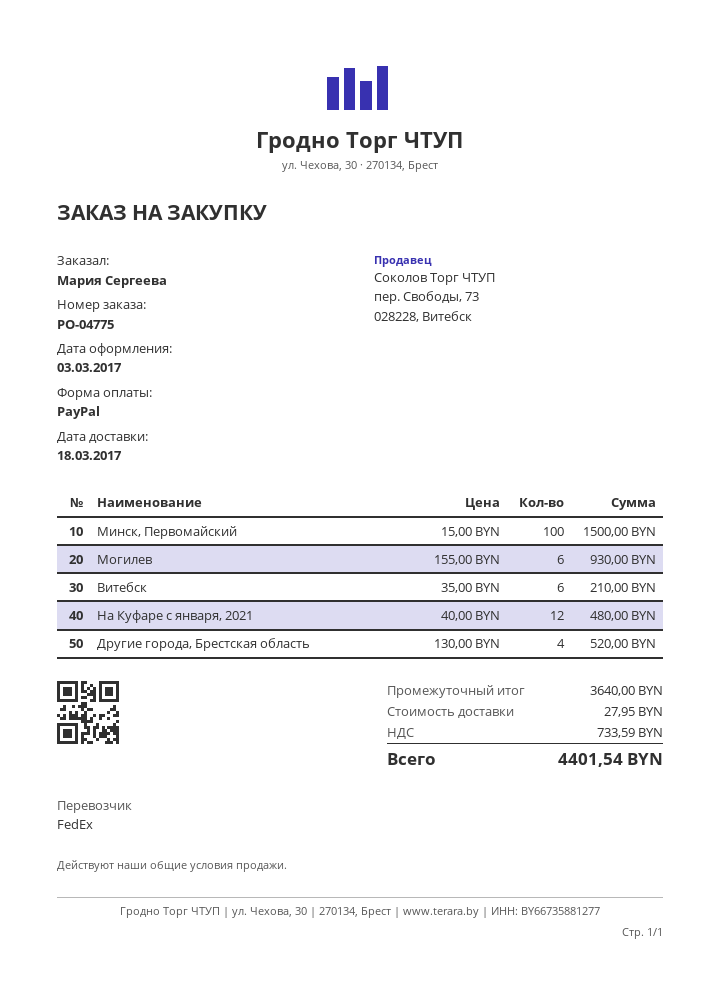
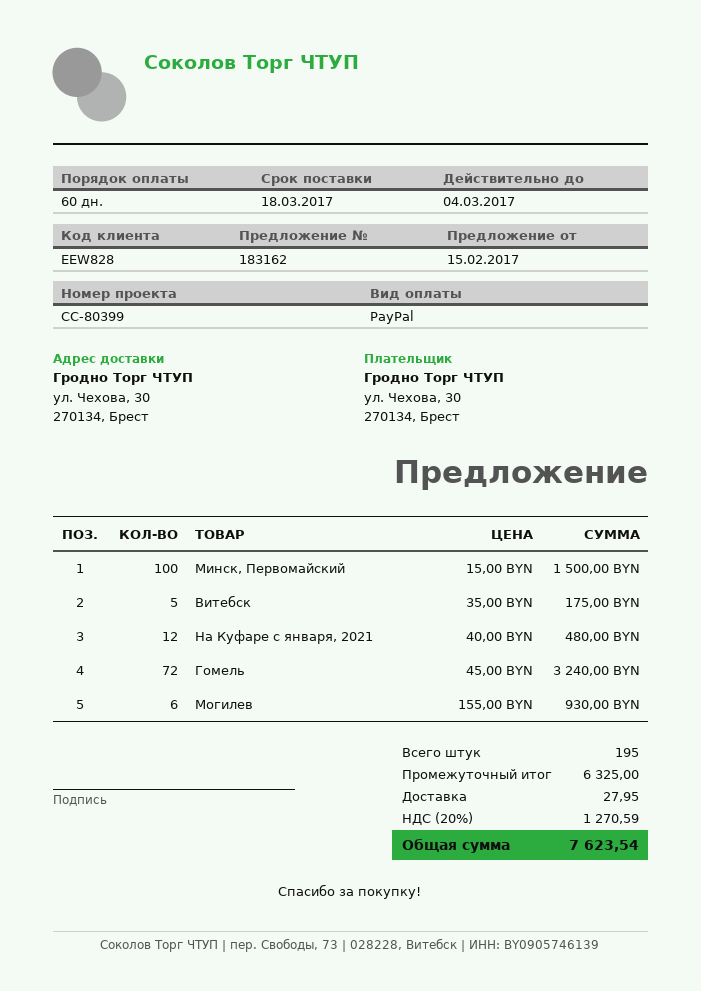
Витебск: 6 x 35.00 = 210.00 -> 5 x 35.00 = 175.00
Другие города, Брестская область: 4 x 130.00 = 520.00 -> none
Гомель: none -> 72 x 45.00 = 3240.00
subtotal: 3640.00 -> 6325.00
tax: 733.59 -> 1270.59
total: 4401.54 -> 7623.54

